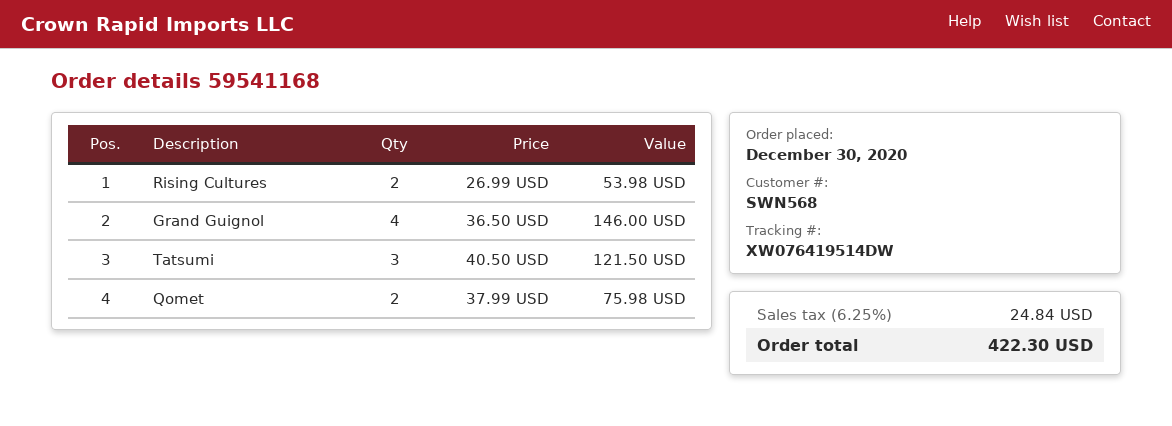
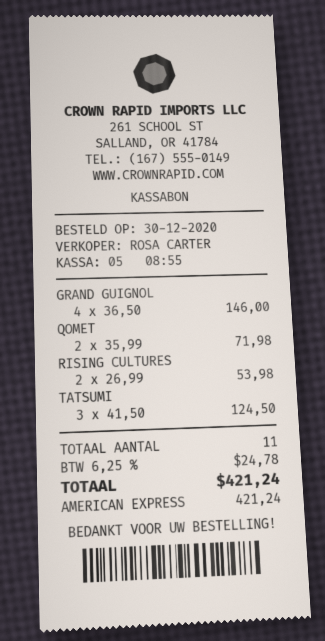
Tatsumi: 3 x 40.50 = 121.50 -> 3 x 41.50 = 124.50
Qomet: 2 x 37.99 = 75.98 -> 2 x 35.99 = 71.98
tax: 6.25% = 24.84 -> 6.25% = 24.78
total: 422.30 -> 421.24

